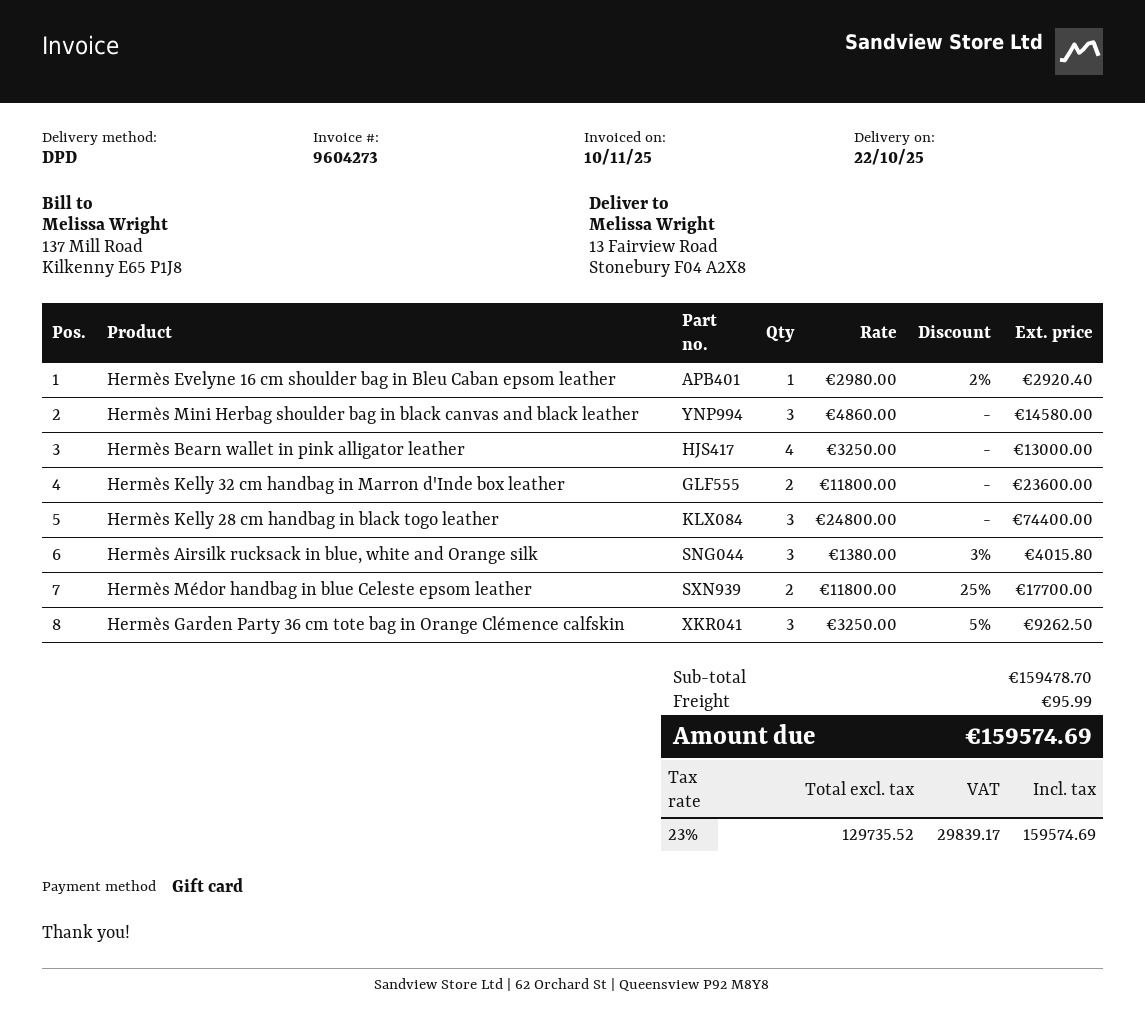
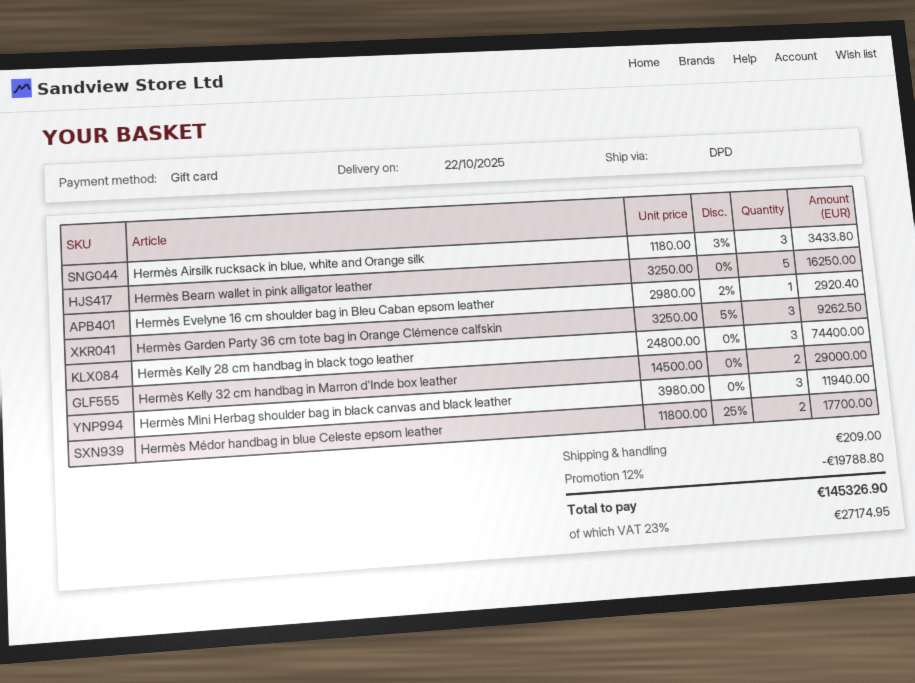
Hermès Mini Herbag shoulder bag in black canvas and black leather: 3 x 4860.00 = 14580.00 -> 3 x 3980.00 = 11940.00
Hermès Bearn wallet in pink alligator leather: 4 x 3250.00 = 13000.00 -> 5 x 3250.00 = 16250.00
Hermès Kelly 32 cm handbag in Marron d'Inde box leather: 2 x 11800.00 = 23600.00 -> 2 x 14500.00 = 29000.00
Hermès Airsilk rucksack in blue, white and Orange silk: 3 x 1380.00 - 3% = 4015.80 -> 3 x 1180.00 - 3% = 3433.80
discount: none -> 12% = 19788.80
shipping: 95.99 -> 209.00
tax: 23% = 29839.17 -> 23% = 27174.95
total: 159574.69 -> 145326.90

